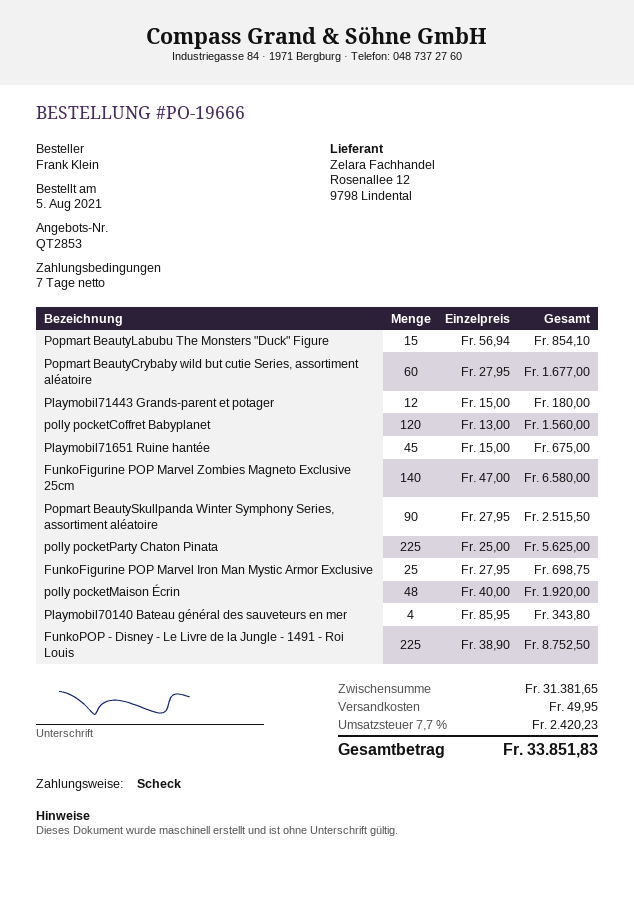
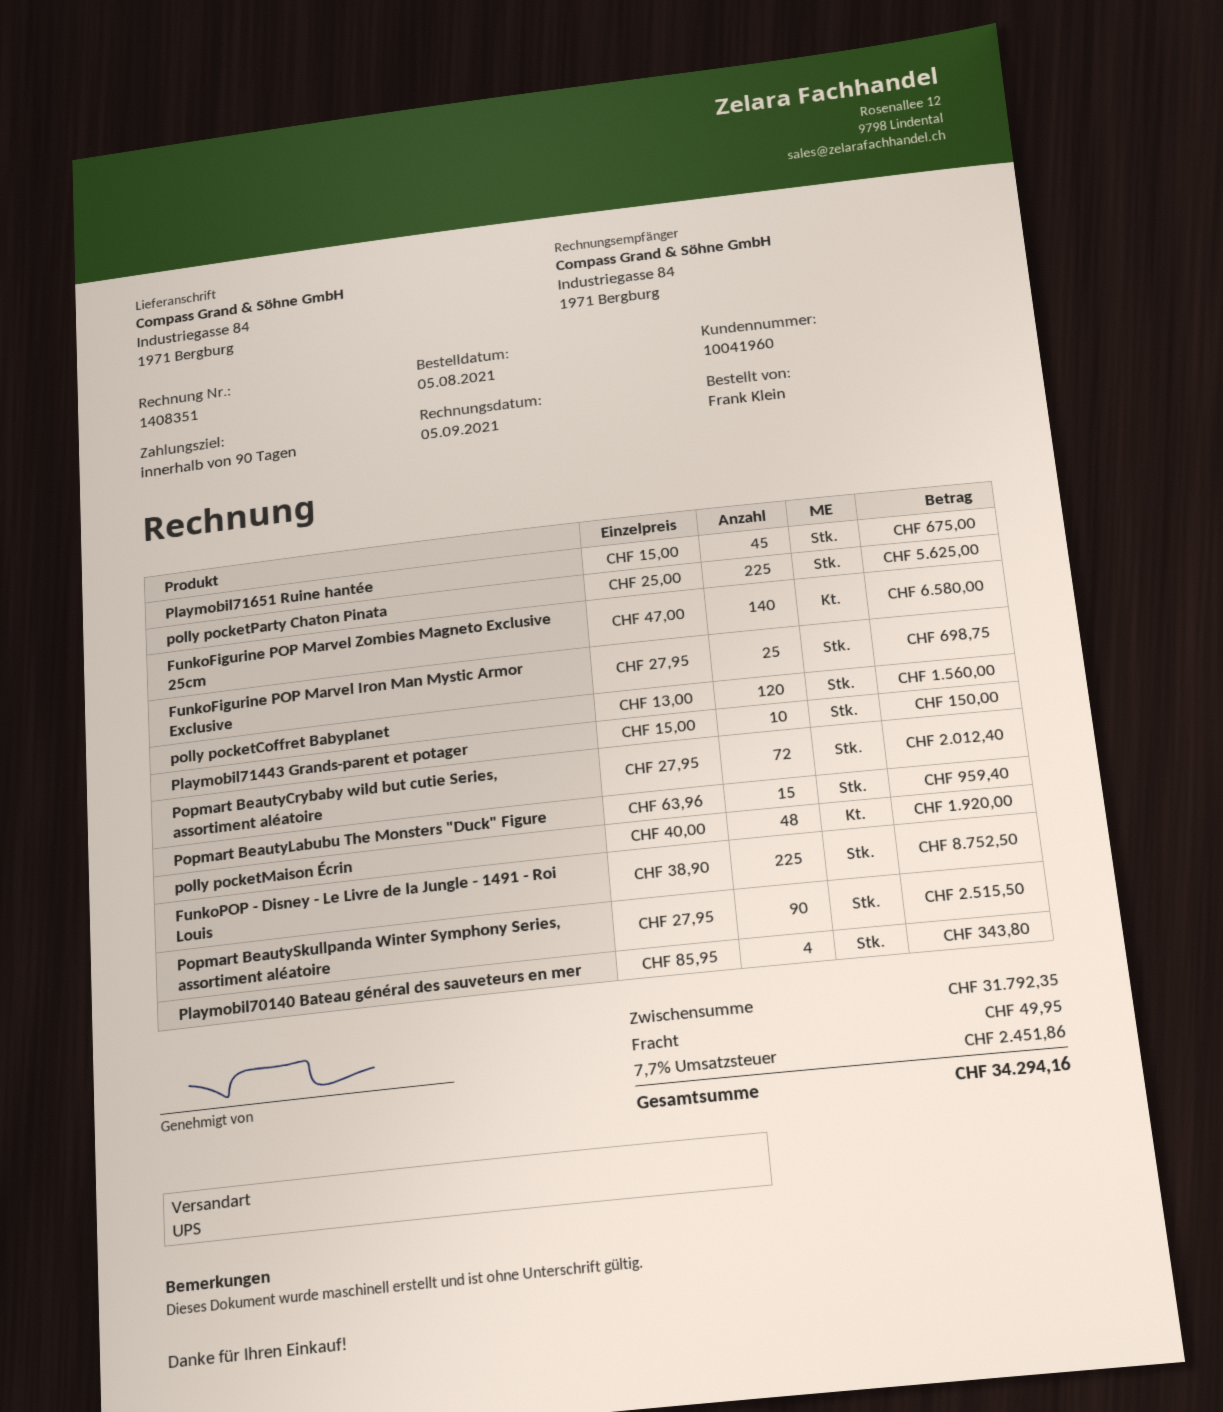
payment terms: 7 days -> 90 days
Popmart BeautyLabubu The Monsters "Duck" Figure: 15 x 56.94 = 854.10 -> 15 x 63.96 = 959.40
Popmart BeautyCrybaby wild but cutie Series, assortiment aléatoire: 60 x 27.95 = 1677.00 -> 72 x 27.95 = 2012.40
Playmobil71443 Grands-parent et potager: 12 x 15.00 = 180.00 -> 10 x 15.00 = 150.00
subtotal: 31381.65 -> 31792.35
tax: 7.7% = 2420.23 -> 7.7% = 2451.86
total: 33851.83 -> 34294.16

